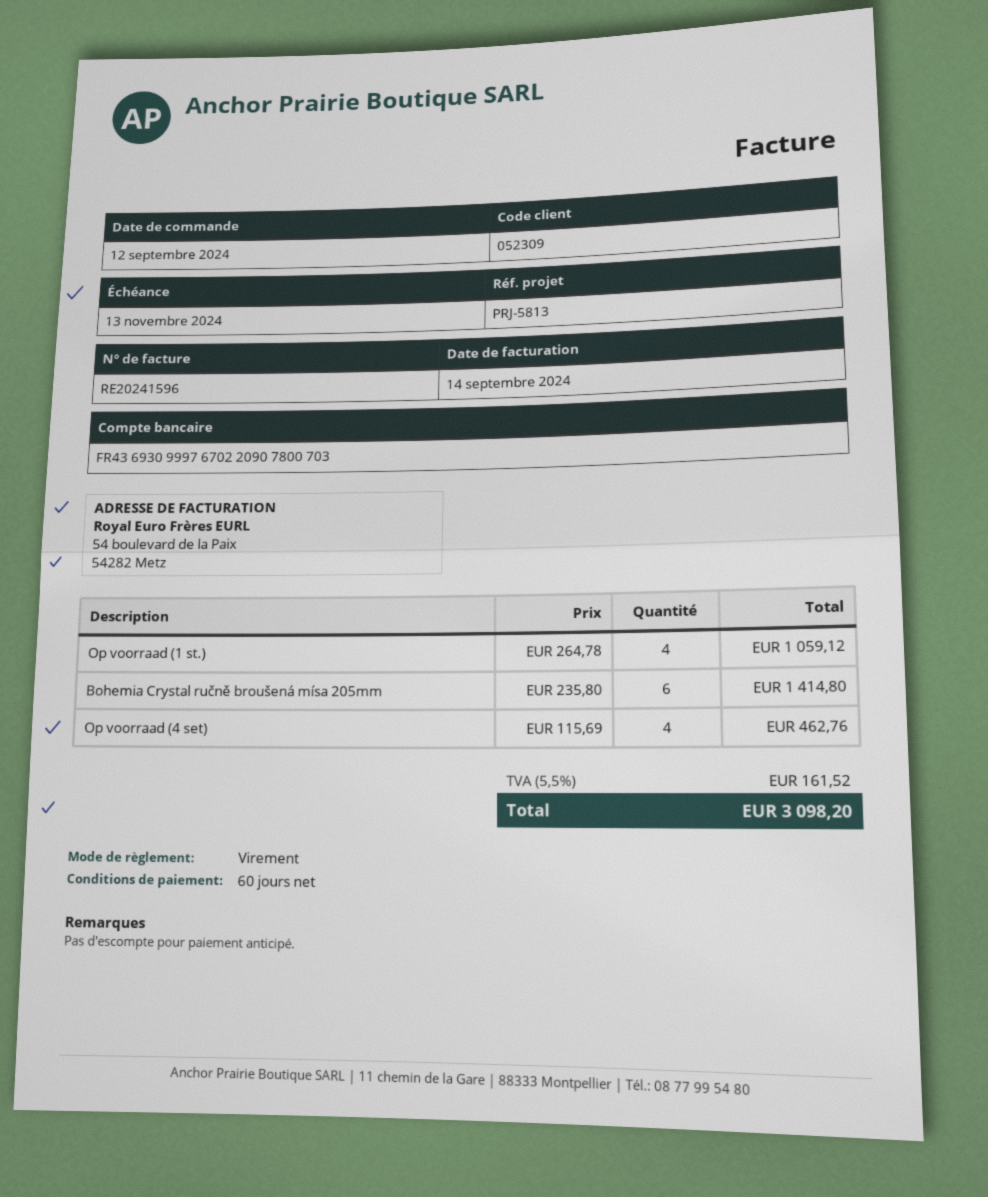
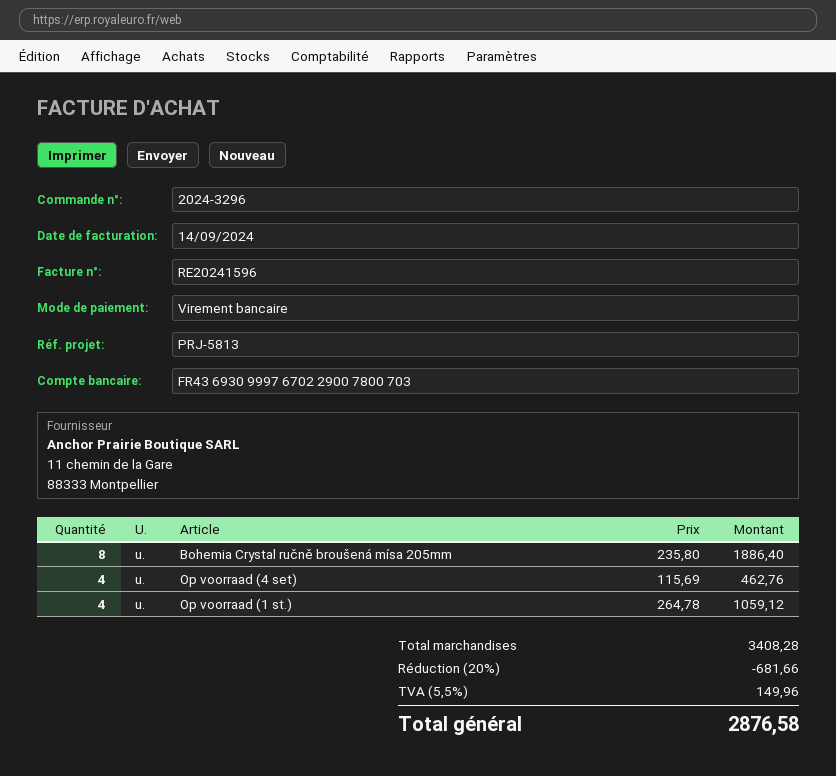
bank account: FR4369309997670220907800703 -> FR4369309997670229007800703
Bohemia Crystal ručně broušená mísa 205mm: 6 x 235.80 = 1414.80 -> 8 x 235.80 = 1886.40
discount: none -> 20% = 681.66
tax: 5.5% = 161.52 -> 5.5% = 149.96
total: 3098.20 -> 2876.58

